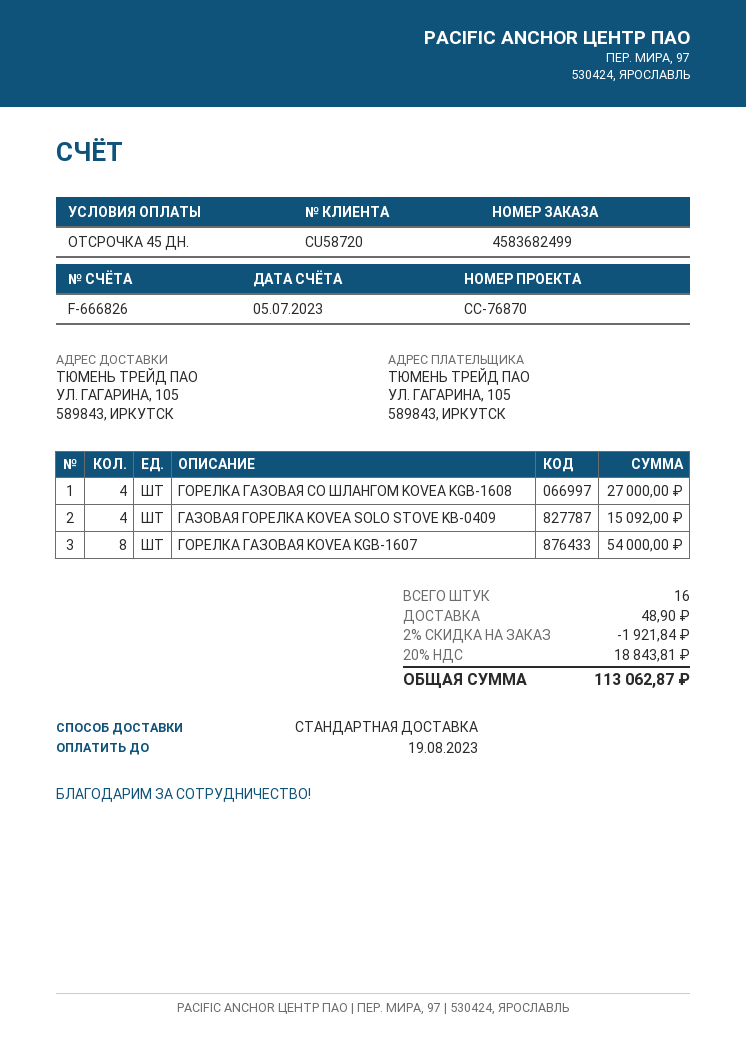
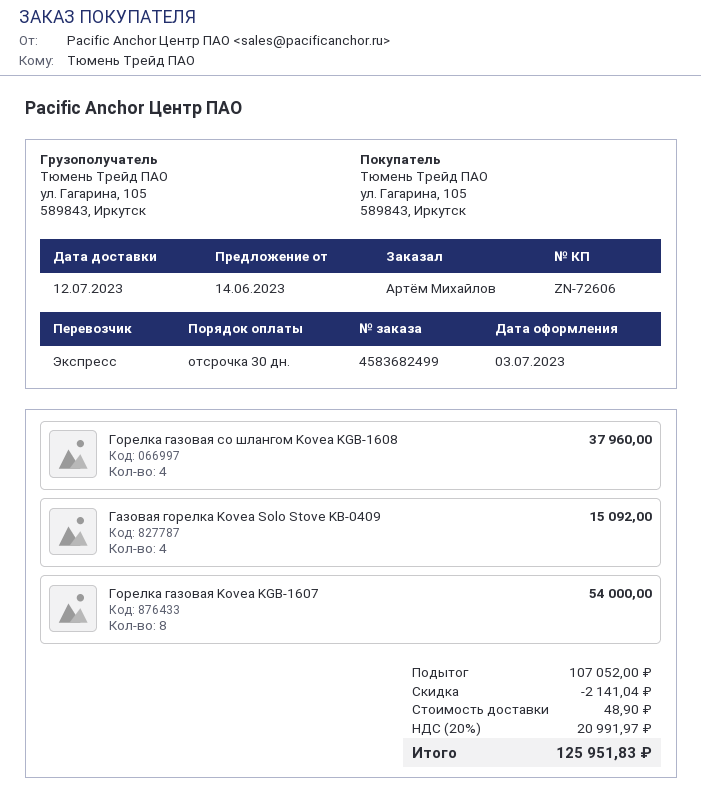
payment terms: 45 days -> 30 days
shipping method: standard -> express
ГОРЕЛКА ГАЗОВАЯ СО ШЛАНГОМ KOVEA KGB-1608: 4 for 27000.00 -> 4 for 37960.00
discount: 1921.84 -> 2141.04
tax: 20% = 18843.81 -> 20% = 20991.97
total: 113062.87 -> 125951.83

